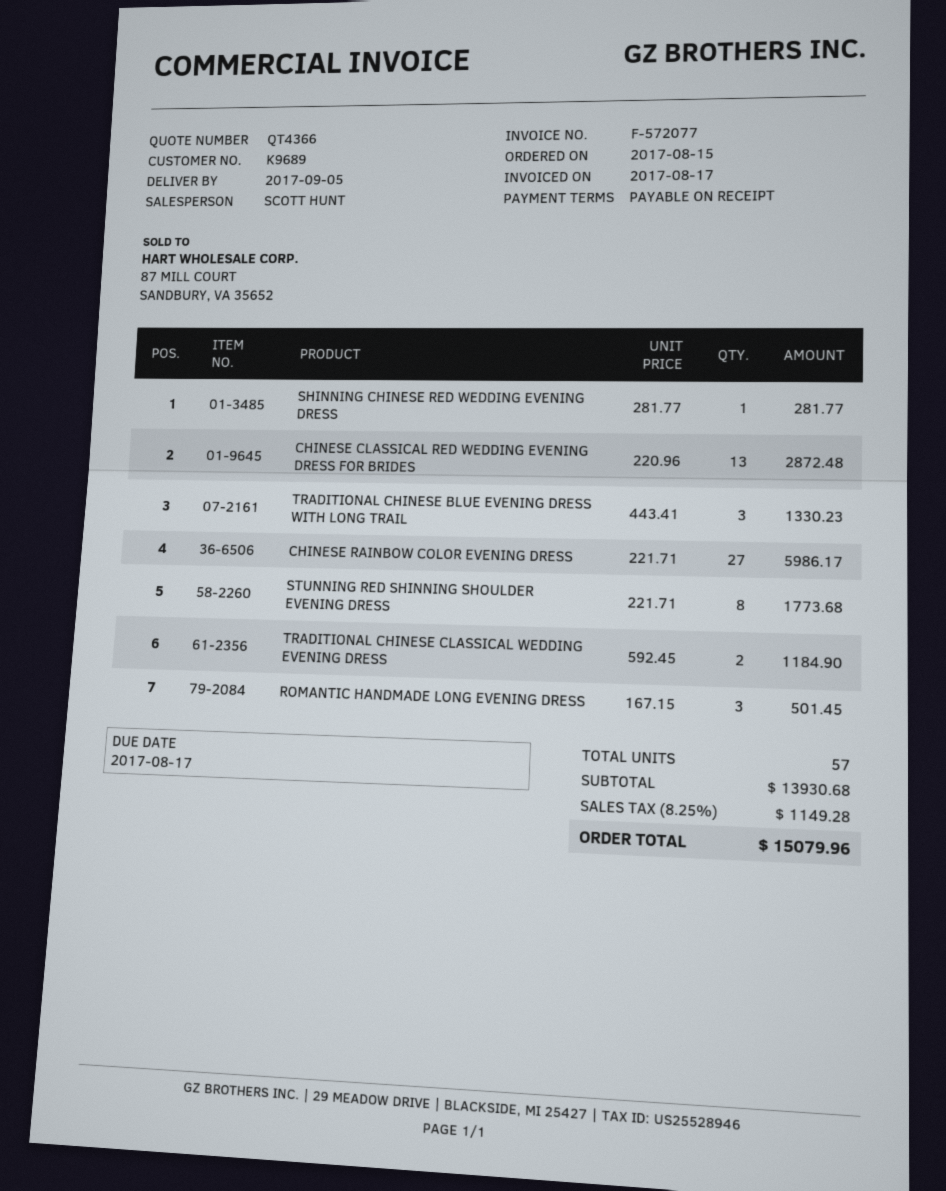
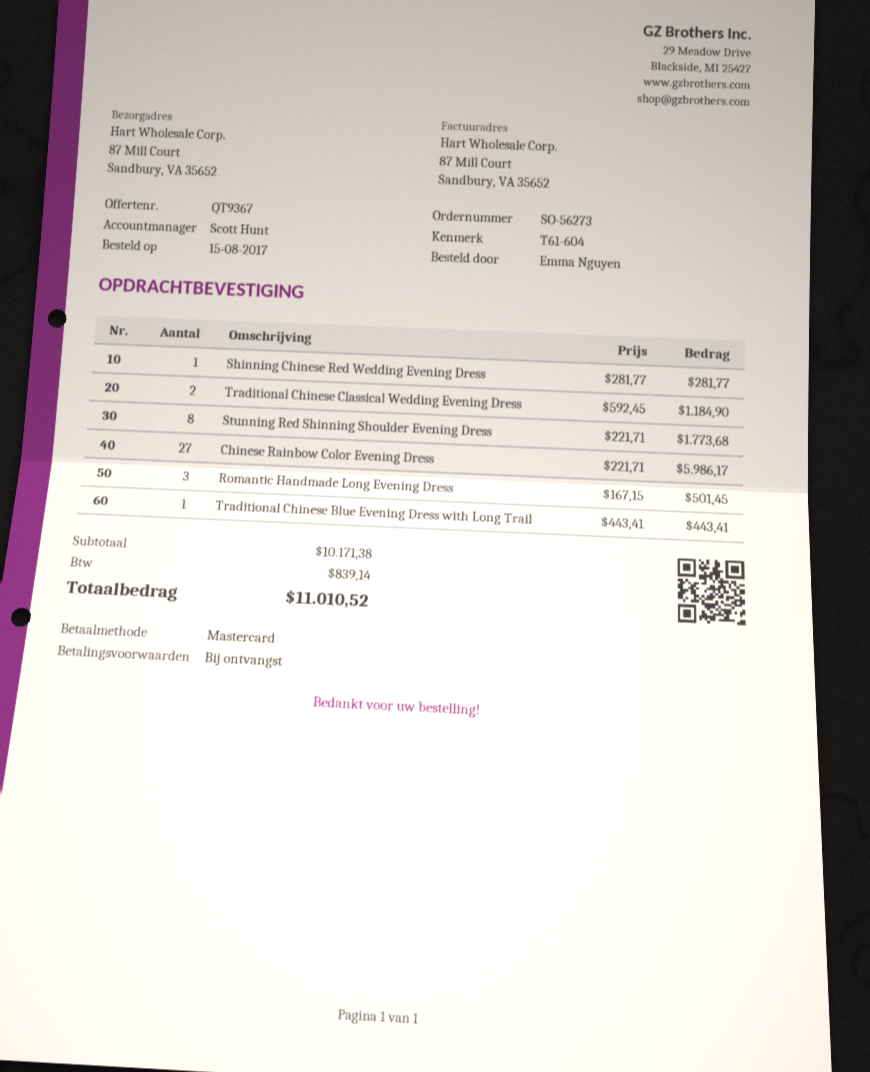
quote number: QT4366 -> QT9367
CHINESE CLASSICAL RED WEDDING EVENING DRESS FOR BRIDES: 13 x 220.96 = 2872.48 -> none
TRADITIONAL CHINESE BLUE EVENING DRESS WITH LONG TRAIL: 3 x 443.41 = 1330.23 -> 1 x 443.41 = 443.41
subtotal: 13930.68 -> 10171.38
tax: 1149.28 -> 839.14
total: 15079.96 -> 11010.52

